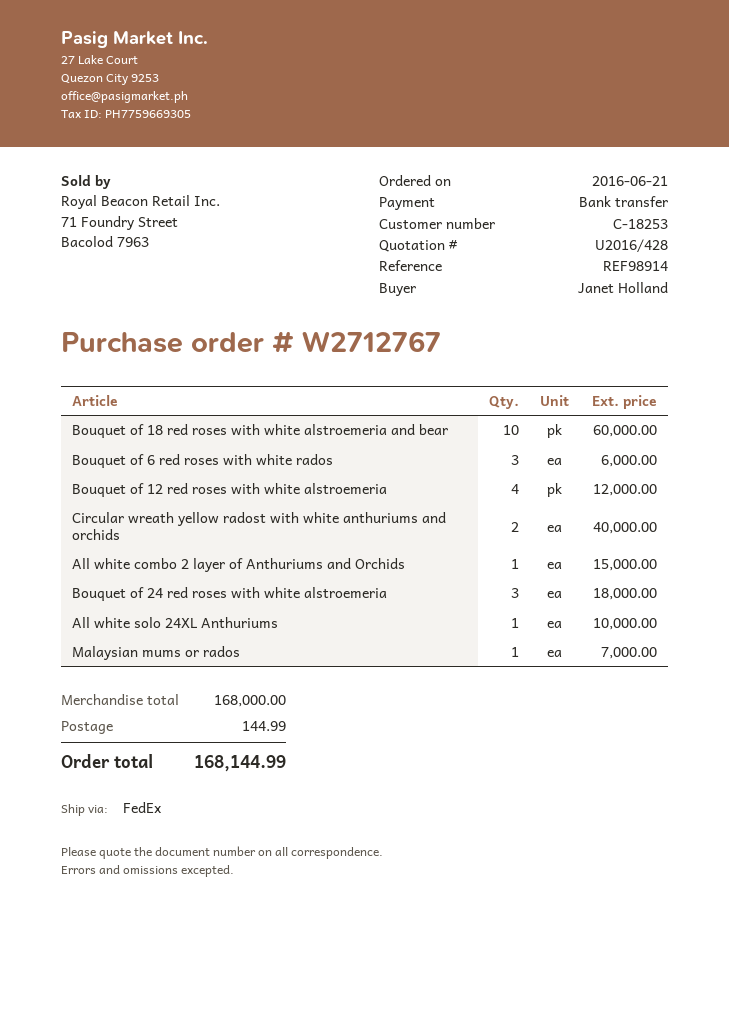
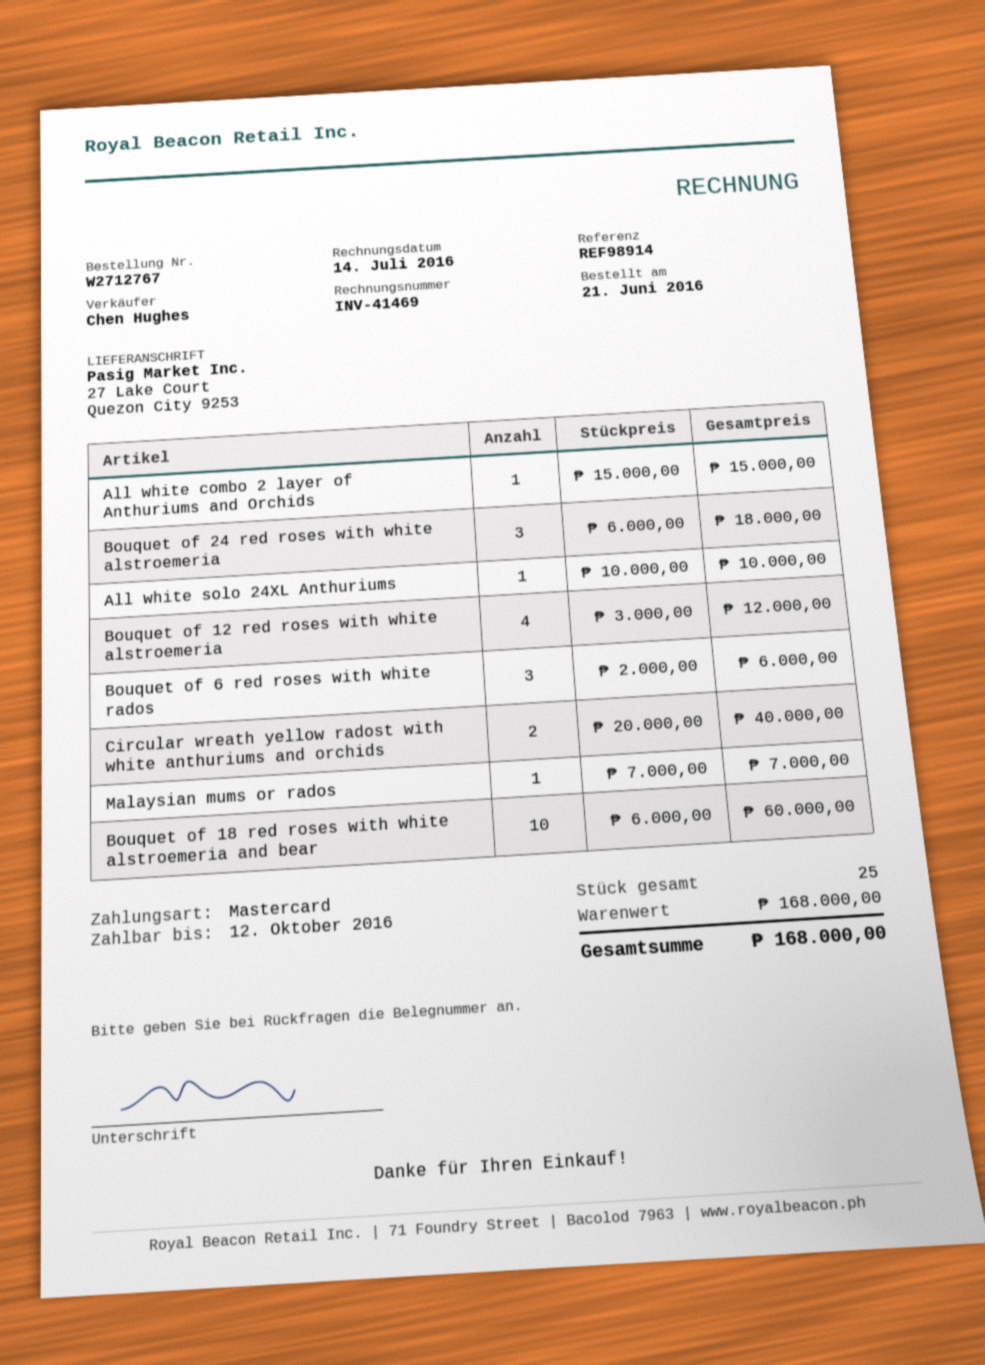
payment method: bank transfer -> Mastercard
shipping: 144.99 -> none
total: 168144.99 -> 168000.00

